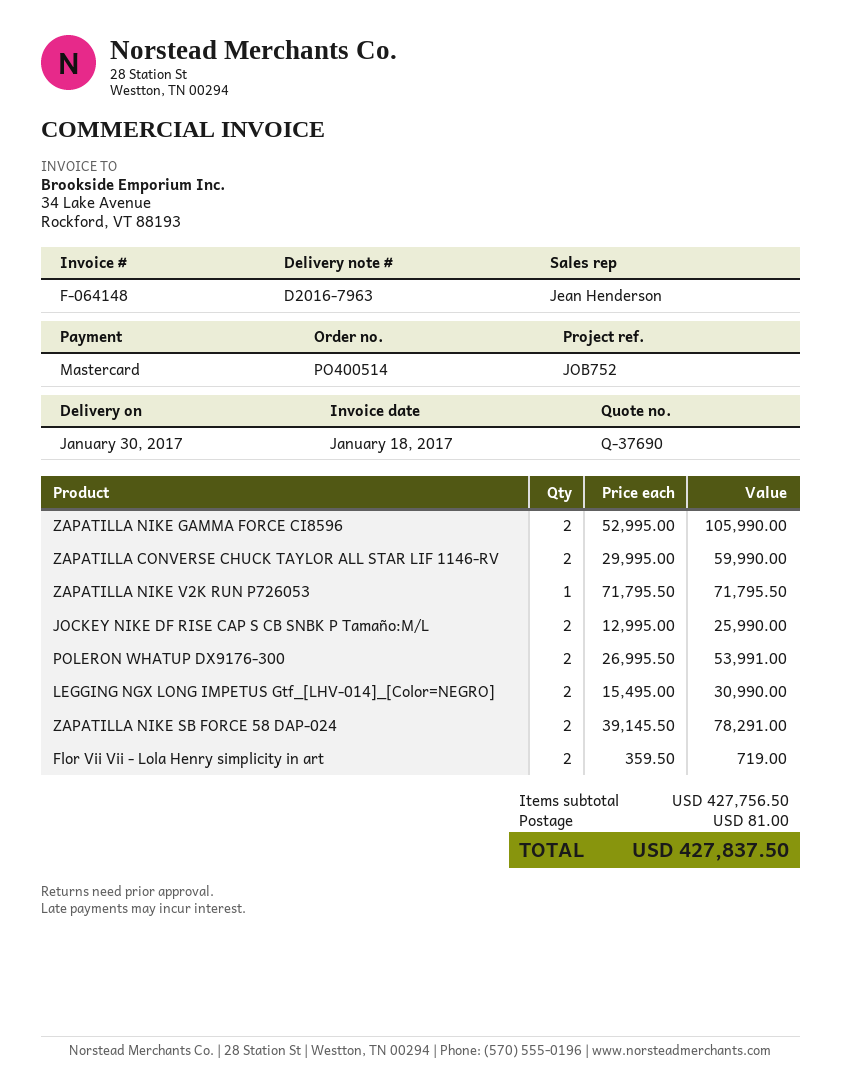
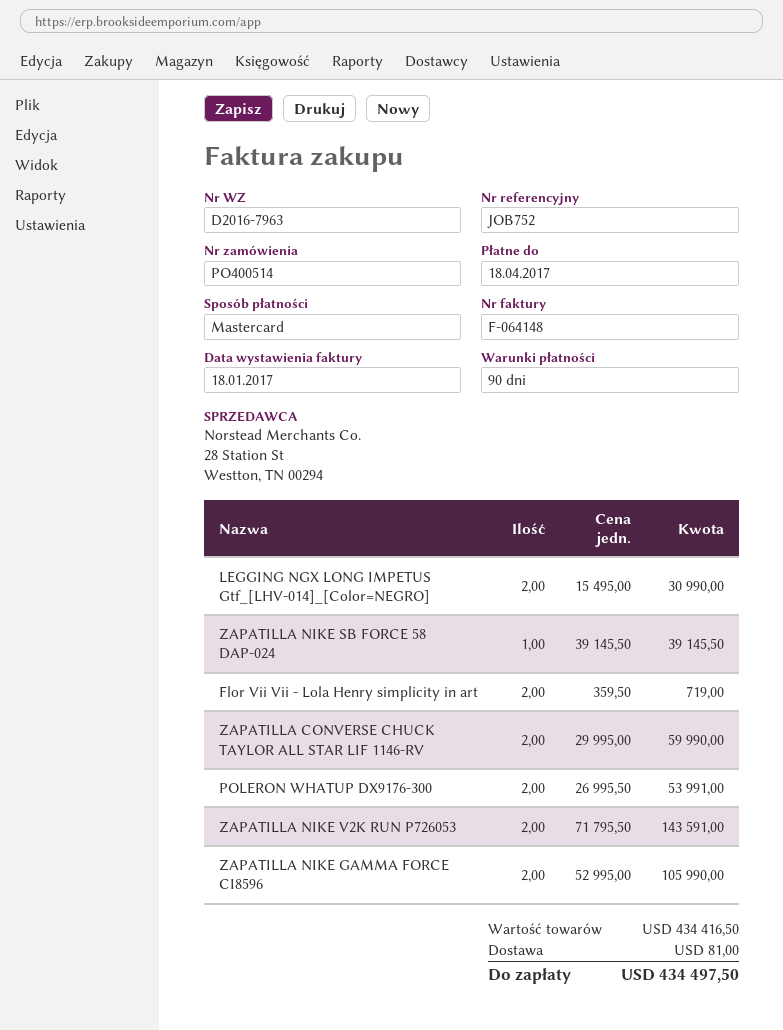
ZAPATILLA NIKE V2K RUN P726053: 1 x 71795.50 = 71795.50 -> 2 x 71795.50 = 143591.00
JOCKEY NIKE DF RISE CAP S CB SNBK P Tamaño:M/L: 2 x 12995.00 = 25990.00 -> none
ZAPATILLA NIKE SB FORCE 58 DAP-024: 2 x 39145.50 = 78291.00 -> 1 x 39145.50 = 39145.50
subtotal: 427756.50 -> 434416.50
total: 427837.50 -> 434497.50

